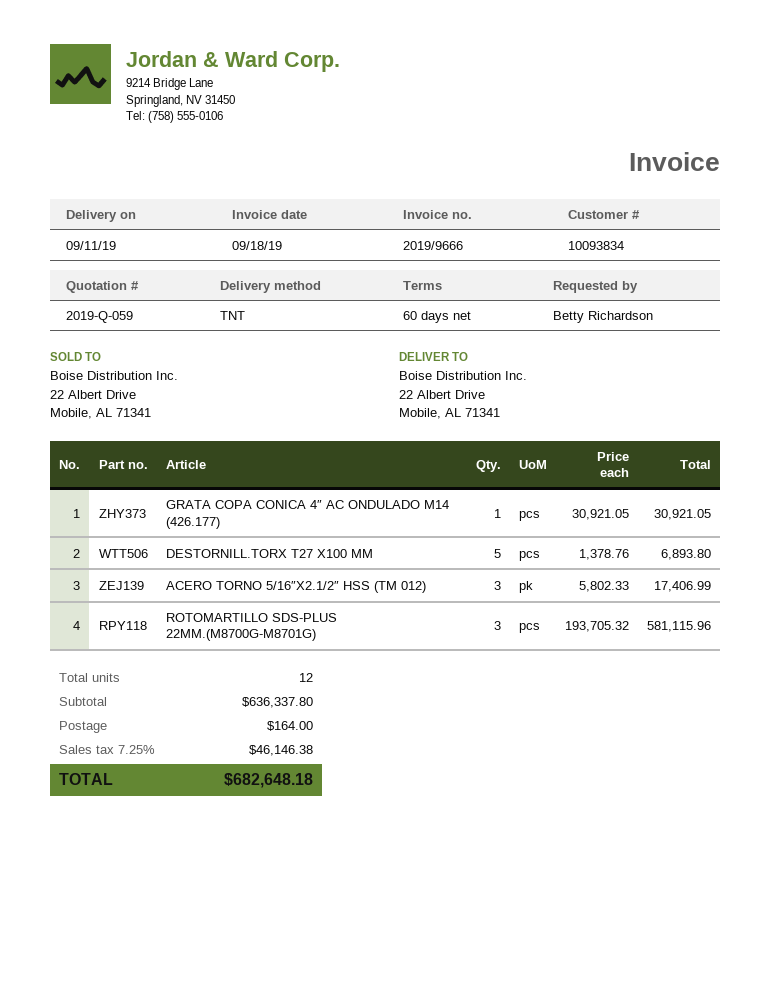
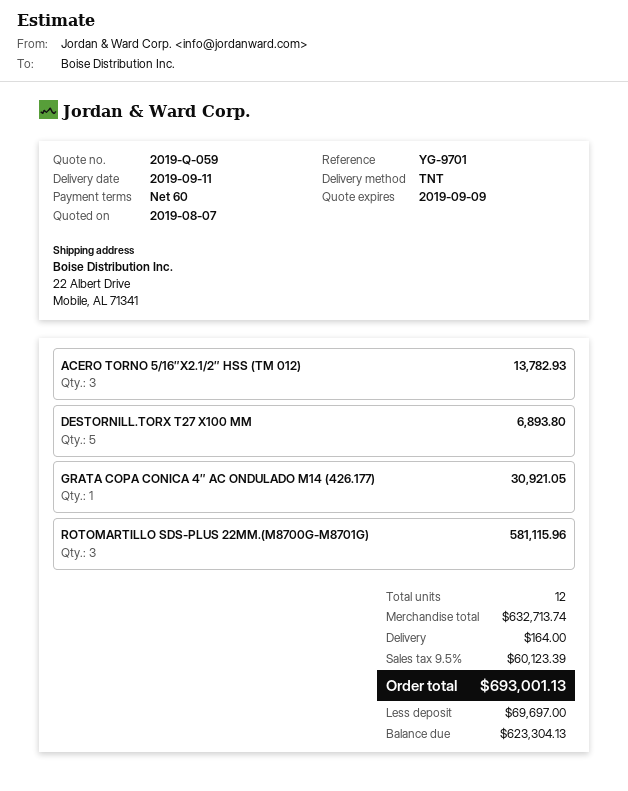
ACERO TORNO 5/16″X2.1/2″ HSS (TM 012): 3 for 17406.99 -> 3 for 13782.93
subtotal: 636337.80 -> 632713.74
tax: 7.25% = 46146.38 -> 9.5% = 60123.39
total: 682648.18 -> 693001.13

